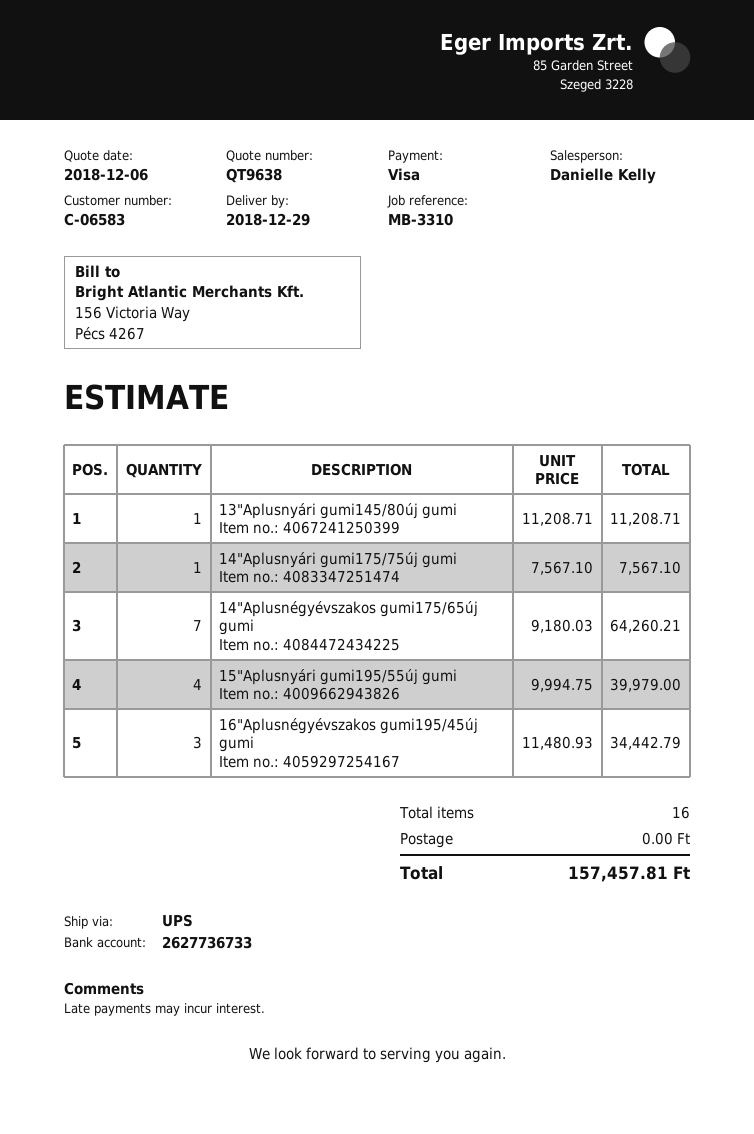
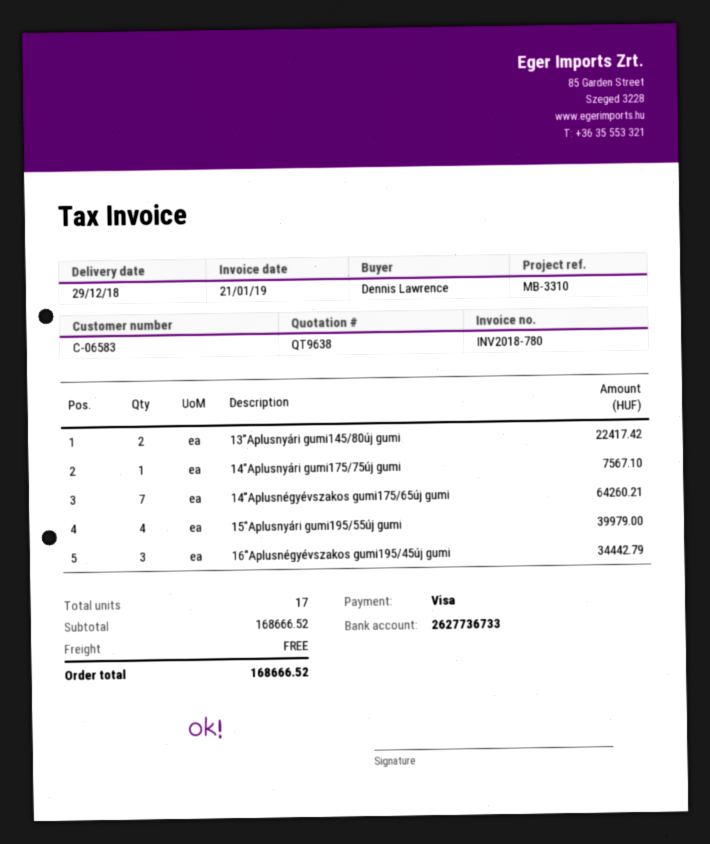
13"Aplusnyári gumi145/80új gumi: 1 for 11208.71 -> 2 for 22417.42
total quantity: 16 -> 17
total: 157457.81 -> 168666.52

